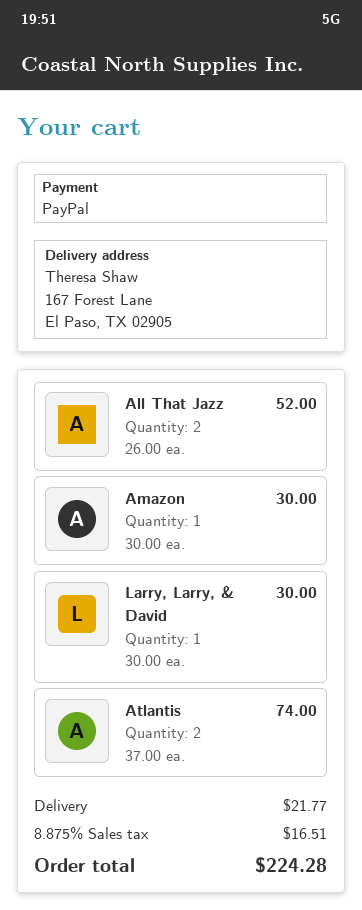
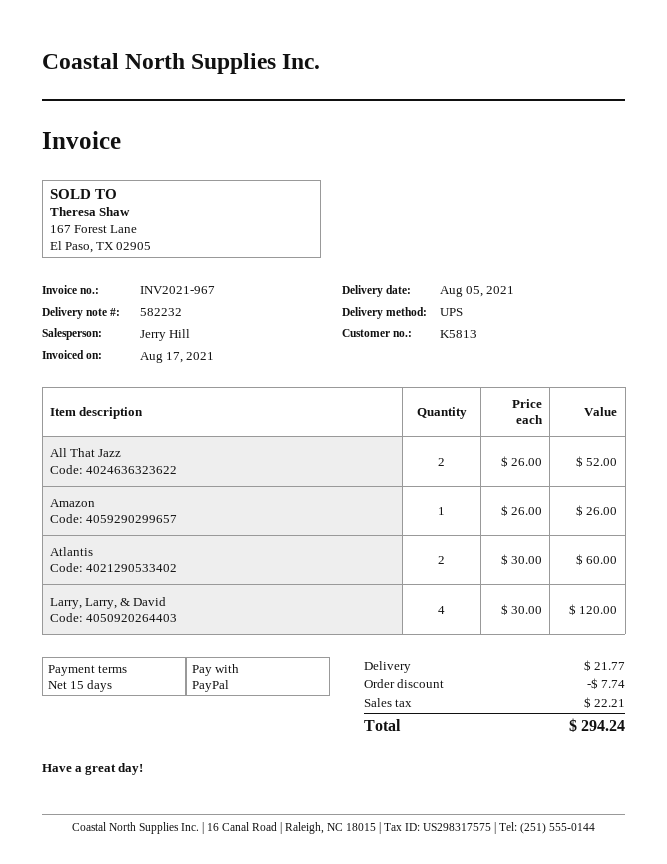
Amazon: 1 x 30.00 = 30.00 -> 1 x 26.00 = 26.00
Larry, Larry, & David: 1 x 30.00 = 30.00 -> 4 x 30.00 = 120.00
Atlantis: 2 x 37.00 = 74.00 -> 2 x 30.00 = 60.00
discount: none -> 7.74
tax: 16.51 -> 22.21
total: 224.28 -> 294.24

